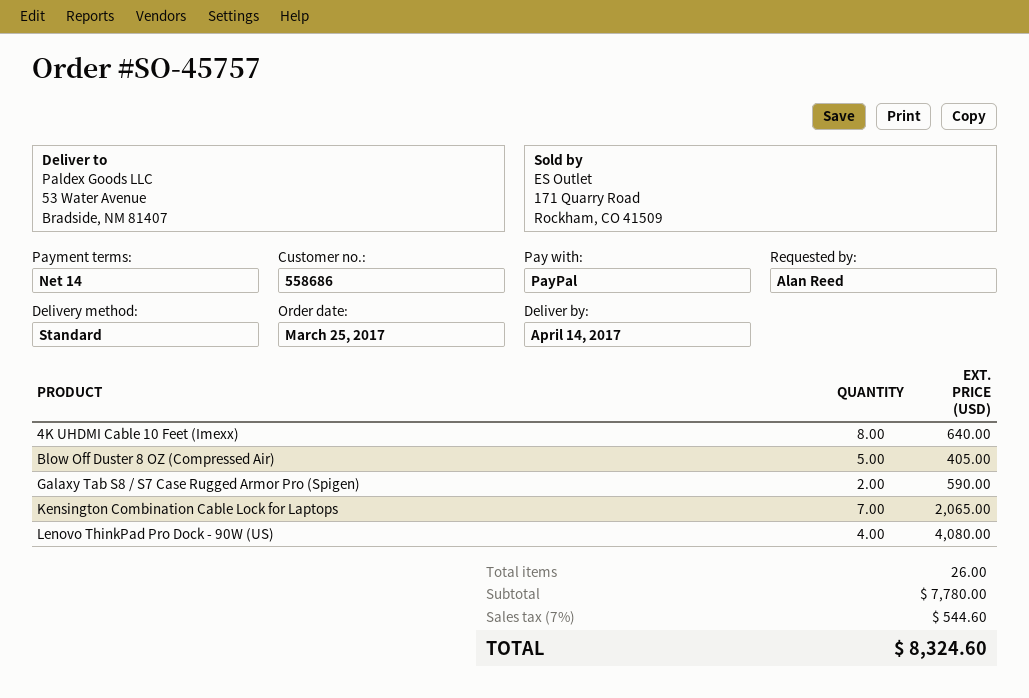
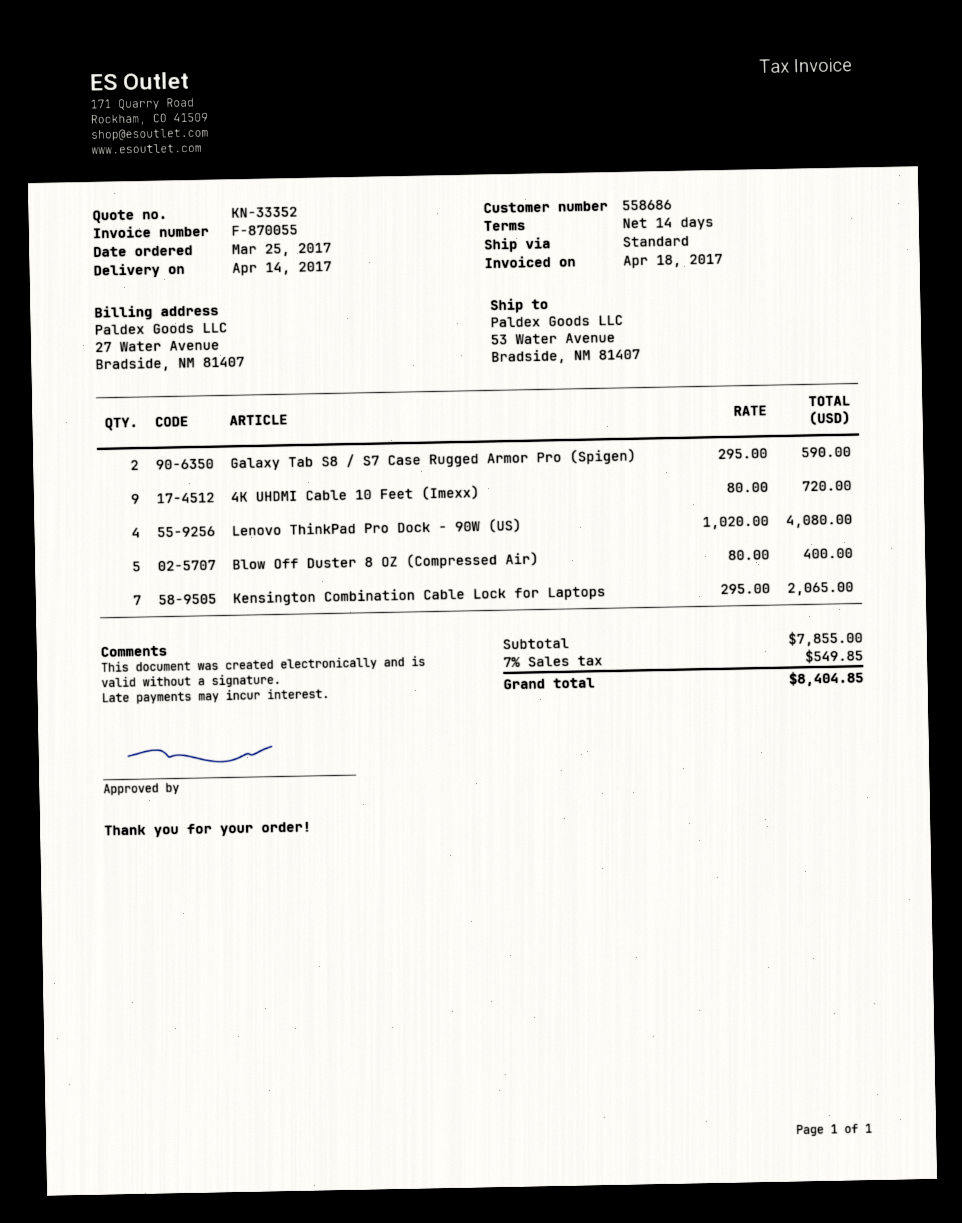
4K UHDMI Cable 10 Feet (Imexx): 8 for 640.00 -> 9 for 720.00
Blow Off Duster 8 OZ (Compressed Air): 5 for 405.00 -> 5 for 400.00
subtotal: 7780.00 -> 7855.00
tax: 7% = 544.60 -> 7% = 549.85
total: 8324.60 -> 8404.85

